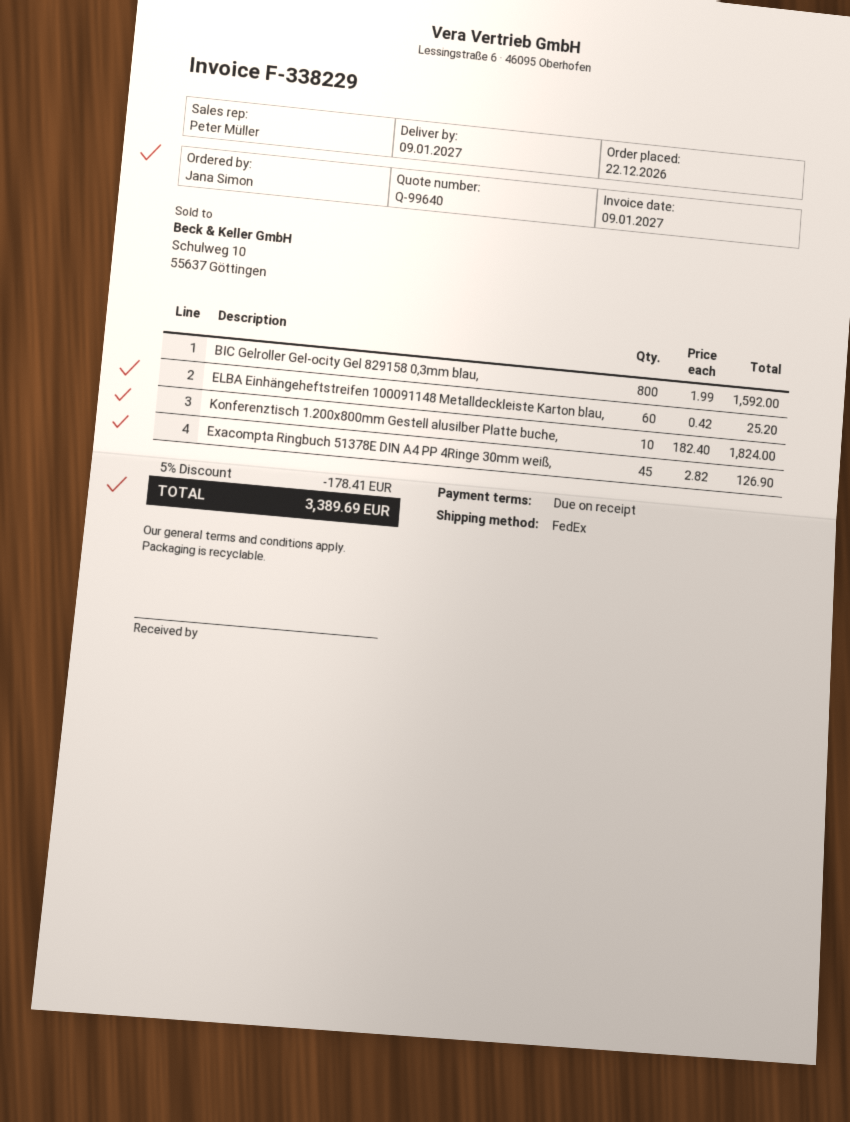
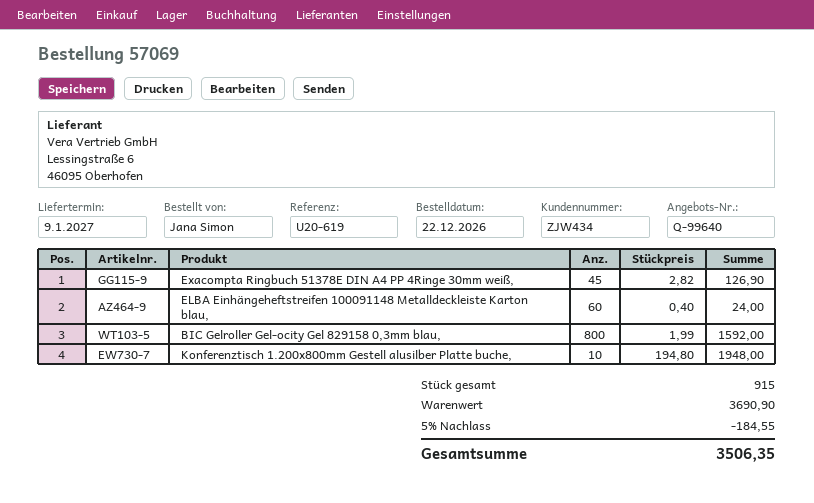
ELBA Einhängeheftstreifen 100091148 Metalldeckleiste Karton blau,: 60 x 0.42 = 25.20 -> 60 x 0.40 = 24.00
Konferenztisch 1.200x800mm Gestell alusilber Platte buche,: 10 x 182.40 = 1824.00 -> 10 x 194.80 = 1948.00
discount: 5% = 178.41 -> 5% = 184.55
total: 3389.69 -> 3506.35

